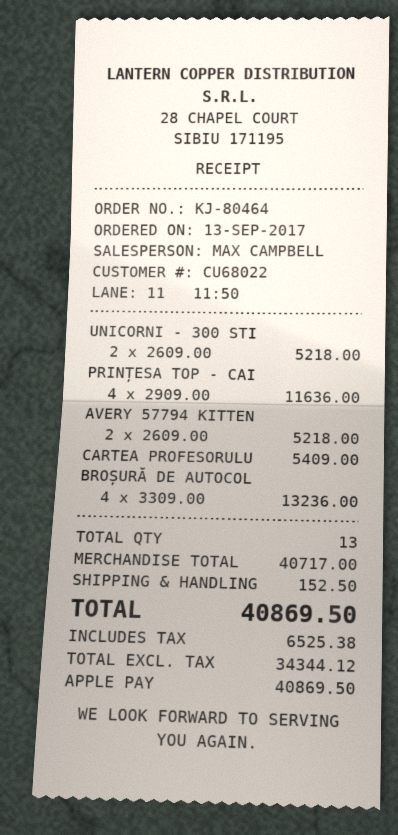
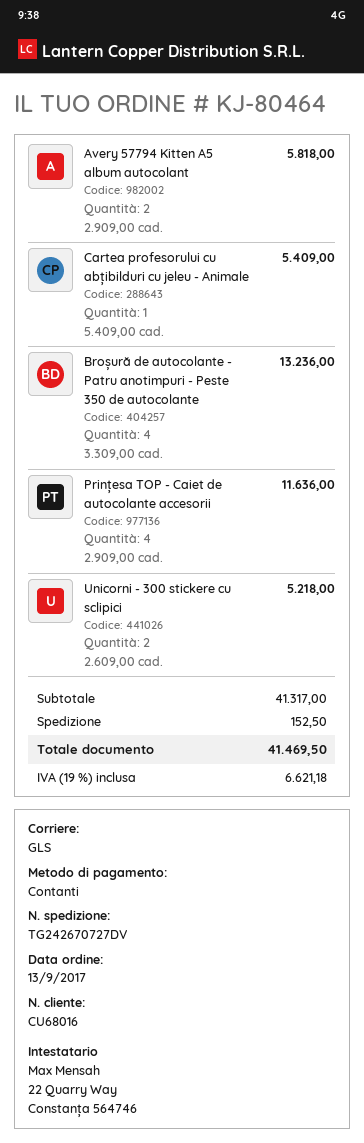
customer number: CU68022 -> CU68016
payment method: Apple Pay -> cash
AVERY 57794 KITTEN: 2 x 2609.00 = 5218.00 -> 2 x 2909.00 = 5818.00
subtotal: 40717.00 -> 41317.00
tax: 6525.38 -> 6621.18
total: 40869.50 -> 41469.50

